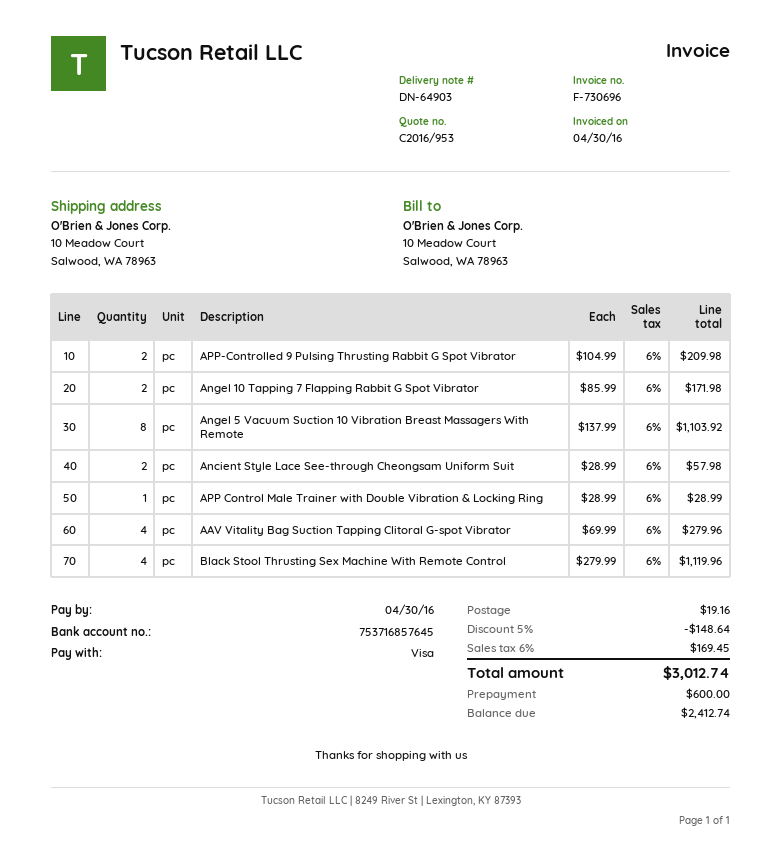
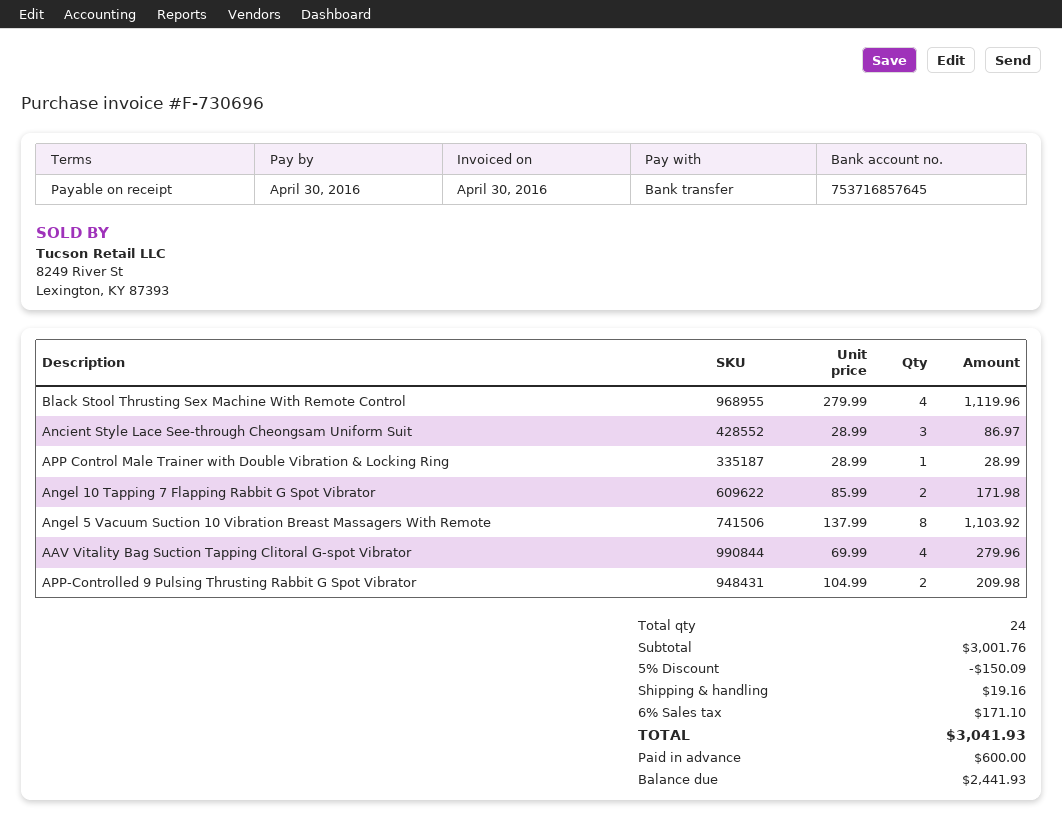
payment method: Visa -> bank transfer
Ancient Style Lace See-through Cheongsam Uniform Suit: 2 x 28.99 = 57.98 -> 3 x 28.99 = 86.97
discount: 5% = 148.64 -> 5% = 150.09
tax: 6% = 169.45 -> 6% = 171.10
total: 3012.74 -> 3041.93
balance: 2412.74 -> 2441.93

